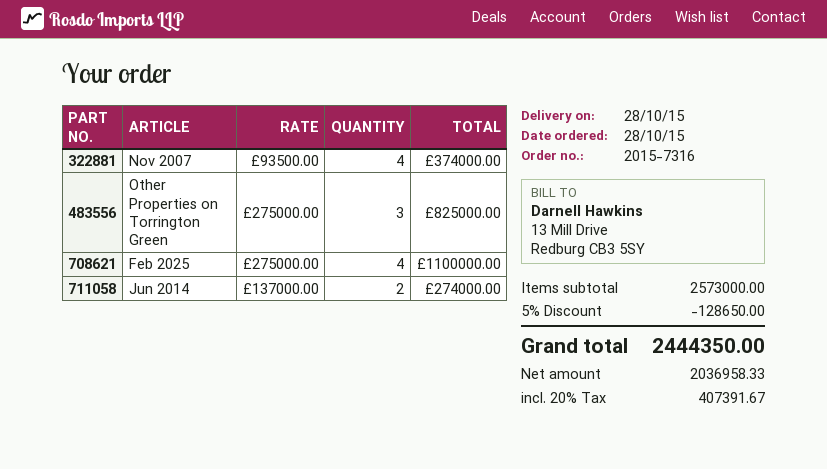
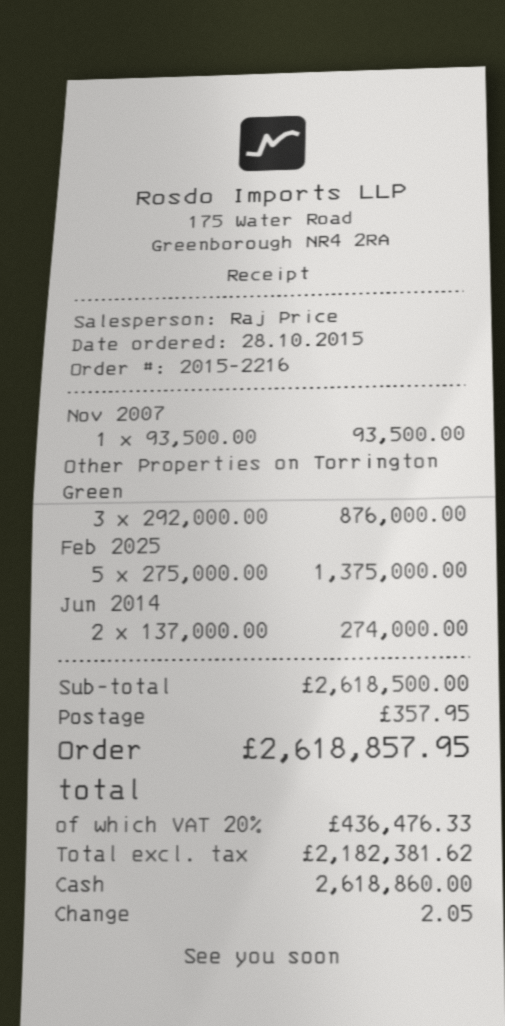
order number: 2015-7316 -> 2015-2216
Nov 2007: 4 x 93500.00 = 374000.00 -> 1 x 93500.00 = 93500.00
Other Properties on Torrington Green: 3 x 275000.00 = 825000.00 -> 3 x 292000.00 = 876000.00
Feb 2025: 4 x 275000.00 = 1100000.00 -> 5 x 275000.00 = 1375000.00
subtotal: 2573000.00 -> 2618500.00
discount: 5% = 128650.00 -> none
shipping: none -> 357.95
net: 2036958.33 -> 2182381.62
tax: 20% = 407391.67 -> 20% = 436476.33
total: 2444350.00 -> 2618857.95

